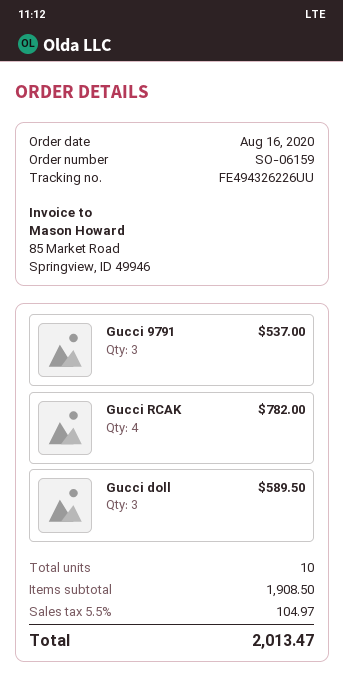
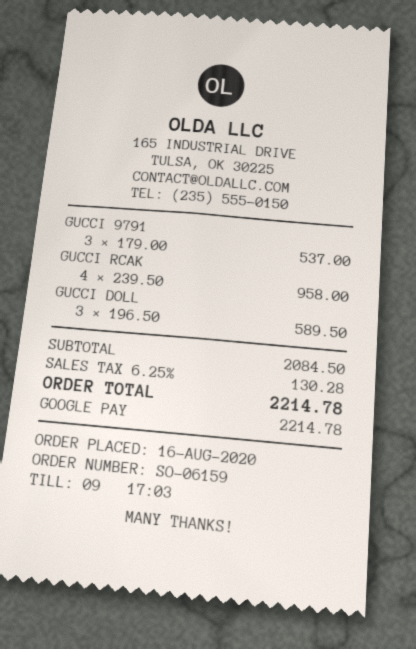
Gucci RCAK: 4 for 782.00 -> 4 for 958.00
subtotal: 1908.50 -> 2084.50
tax: 5.5% = 104.97 -> 6.25% = 130.28
total: 2013.47 -> 2214.78

